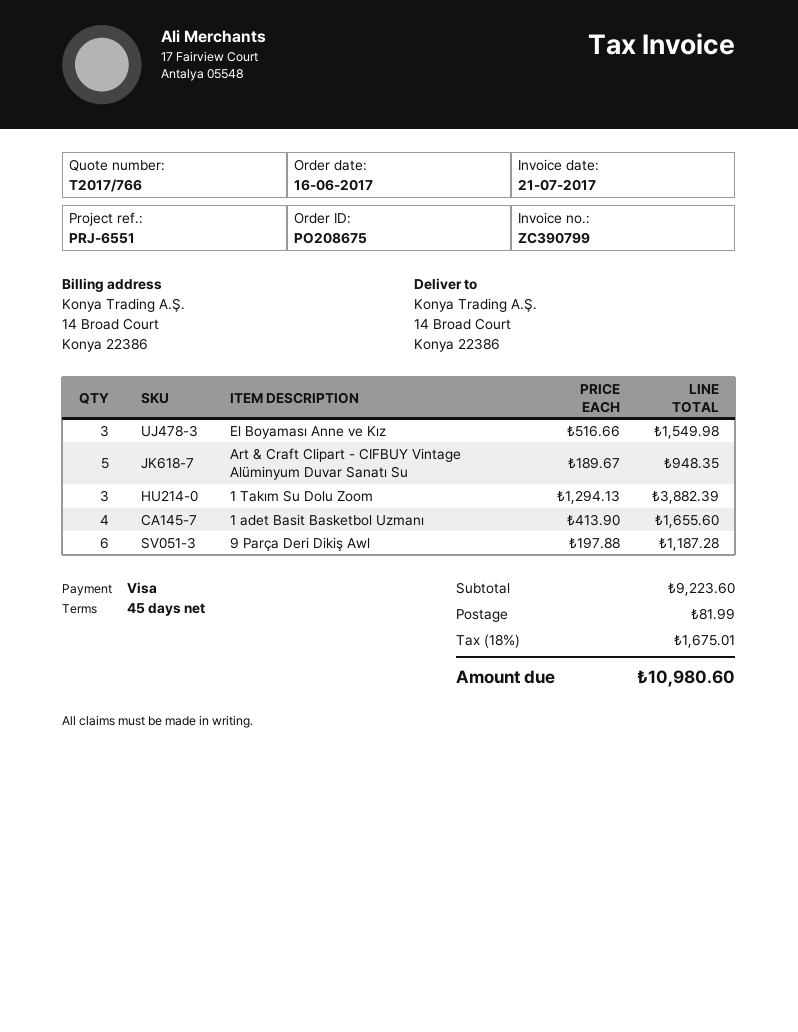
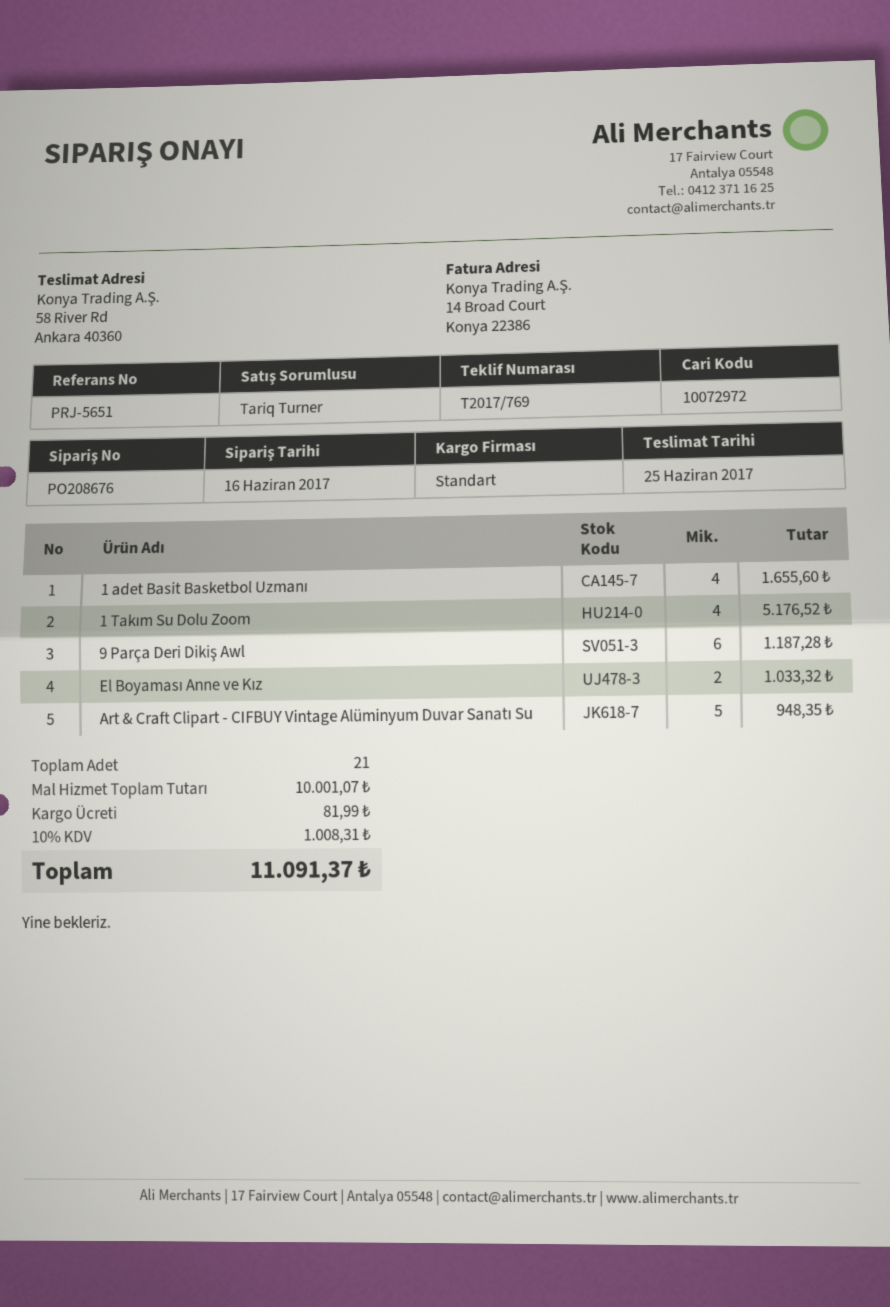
quote number: T2017/766 -> T2017/769
order number: PO208675 -> PO208676
reference: PRJ-6551 -> PRJ-5651
ship to: 14 Broad Court, Konya 22386 -> 58 River Rd, Ankara 40360
El Boyaması Anne ve Kız: 3 for 1549.98 -> 2 for 1033.32
1 Takım Su Dolu Zoom: 3 for 3882.39 -> 4 for 5176.52
subtotal: 9223.60 -> 10001.07
tax: 18% = 1675.01 -> 10% = 1008.31
total: 10980.60 -> 11091.37

